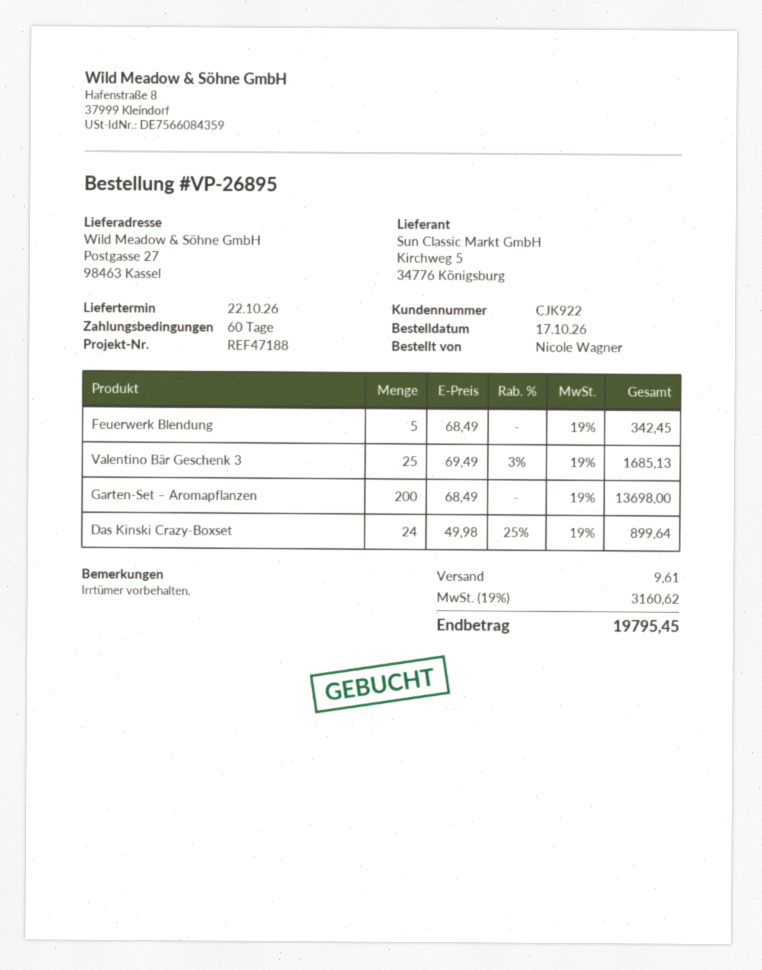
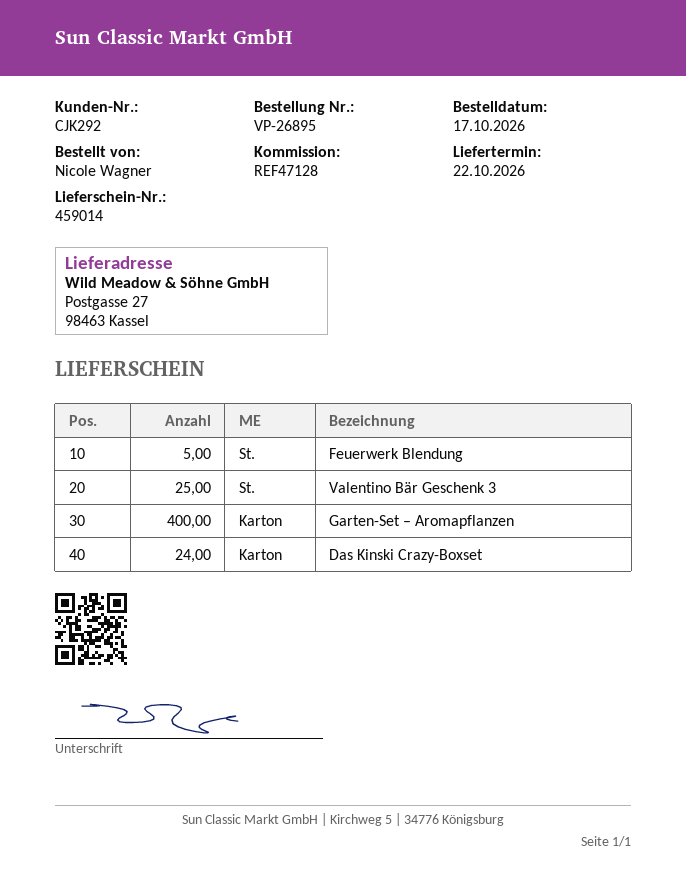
customer number: CJK922 -> CJK292
reference: REF47188 -> REF47128
Garten-Set – Aromapflanzen: 200 -> 400

